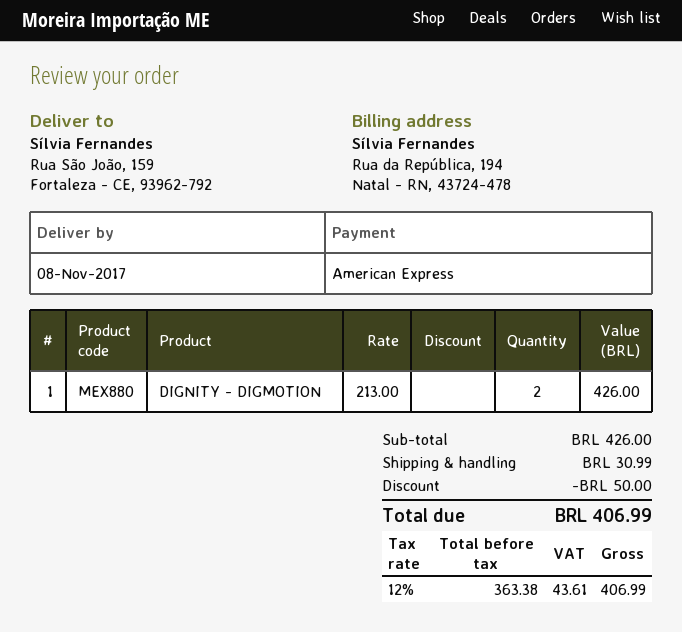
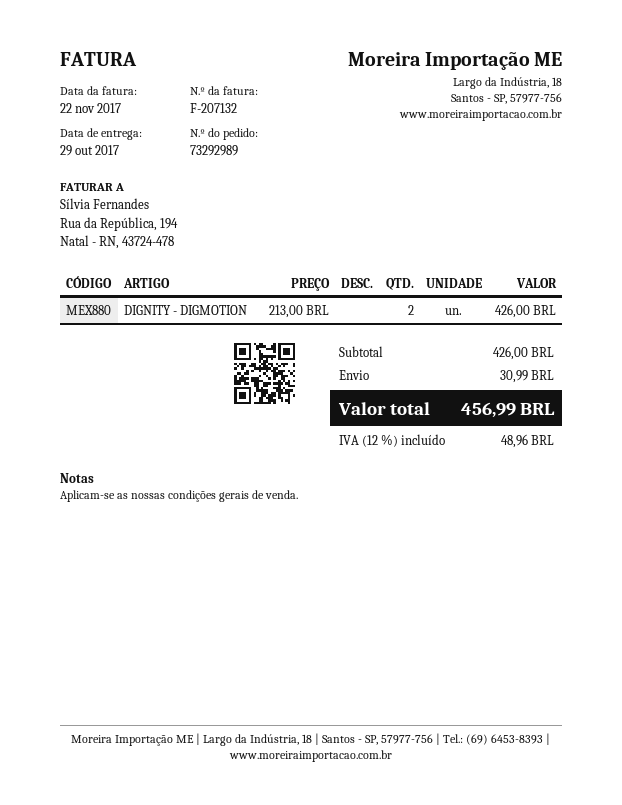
delivery date: 2017-11-08 -> 2017-10-29
discount: 50.00 -> none
tax: 12% = 43.61 -> 12% = 48.96
total: 406.99 -> 456.99

